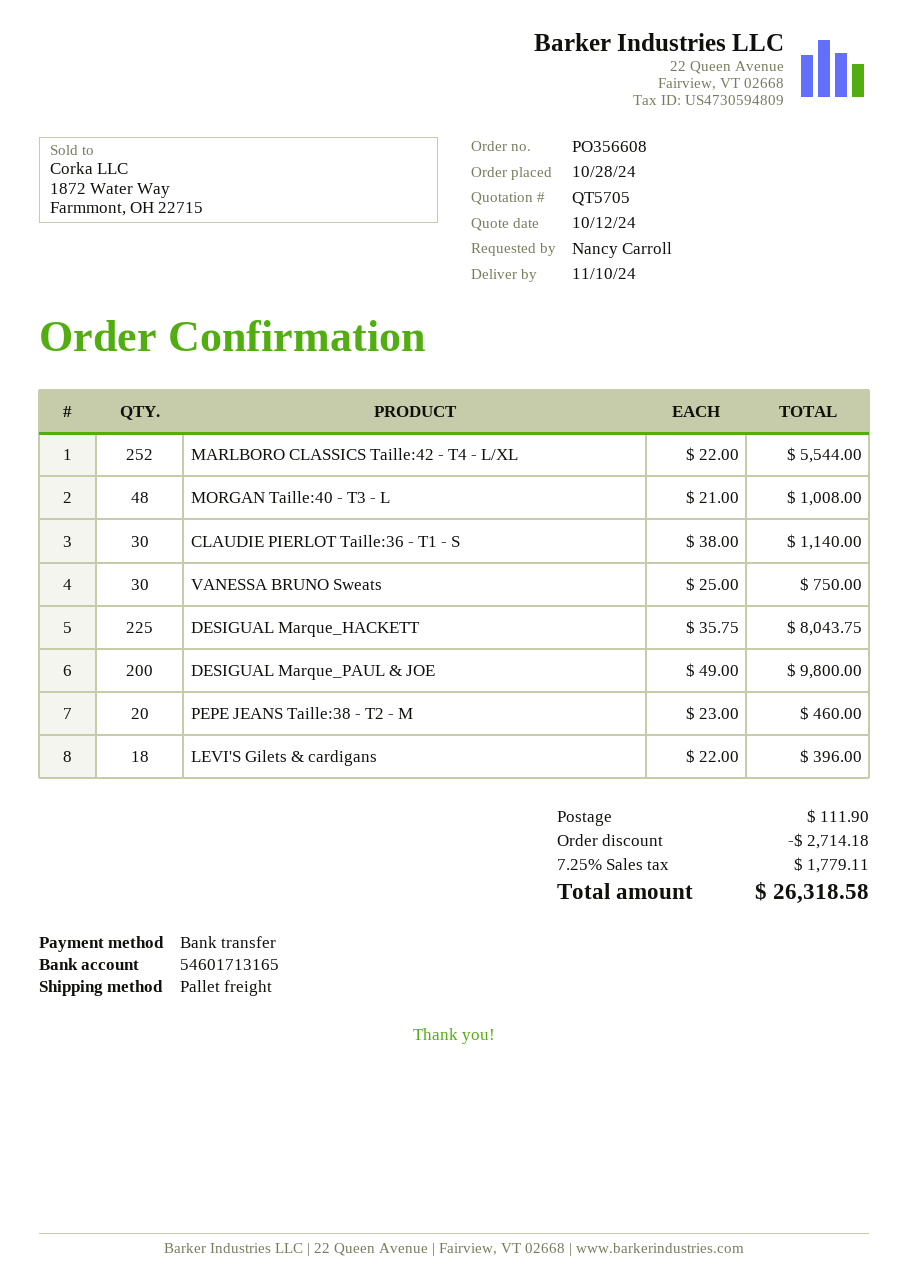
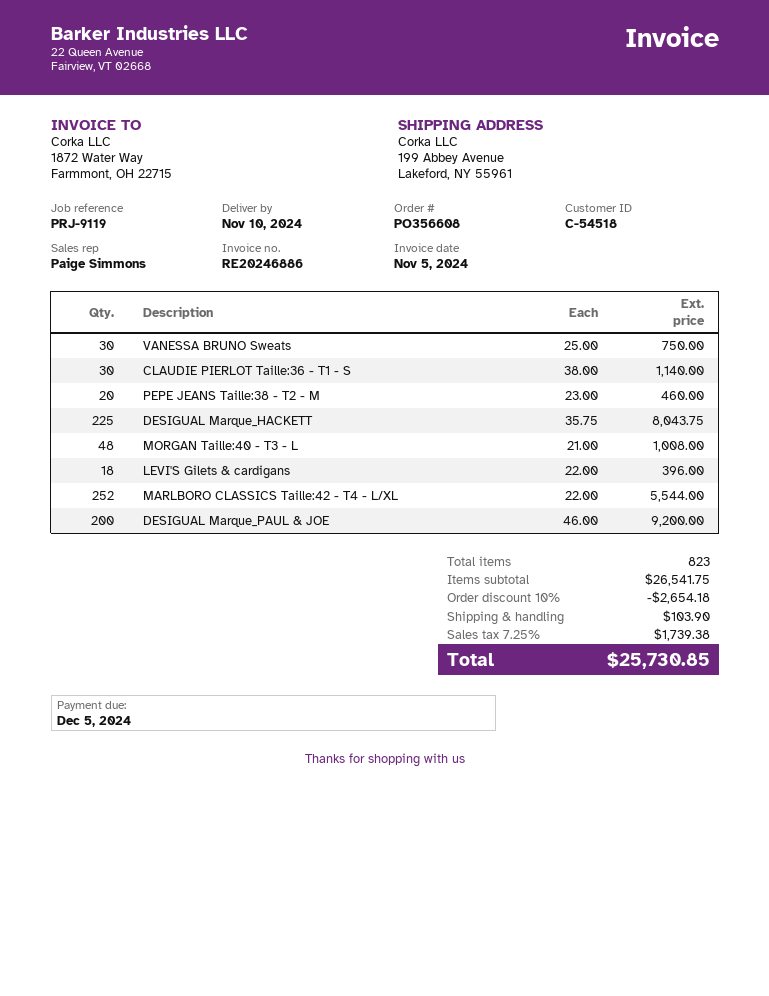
DESIGUAL Marque_PAUL & JOE: 200 x 49.00 = 9800.00 -> 200 x 46.00 = 9200.00
discount: 2714.18 -> 2654.18
shipping: 111.90 -> 103.90
tax: 7.25% = 1779.11 -> 7.25% = 1739.38
total: 26318.58 -> 25730.85

